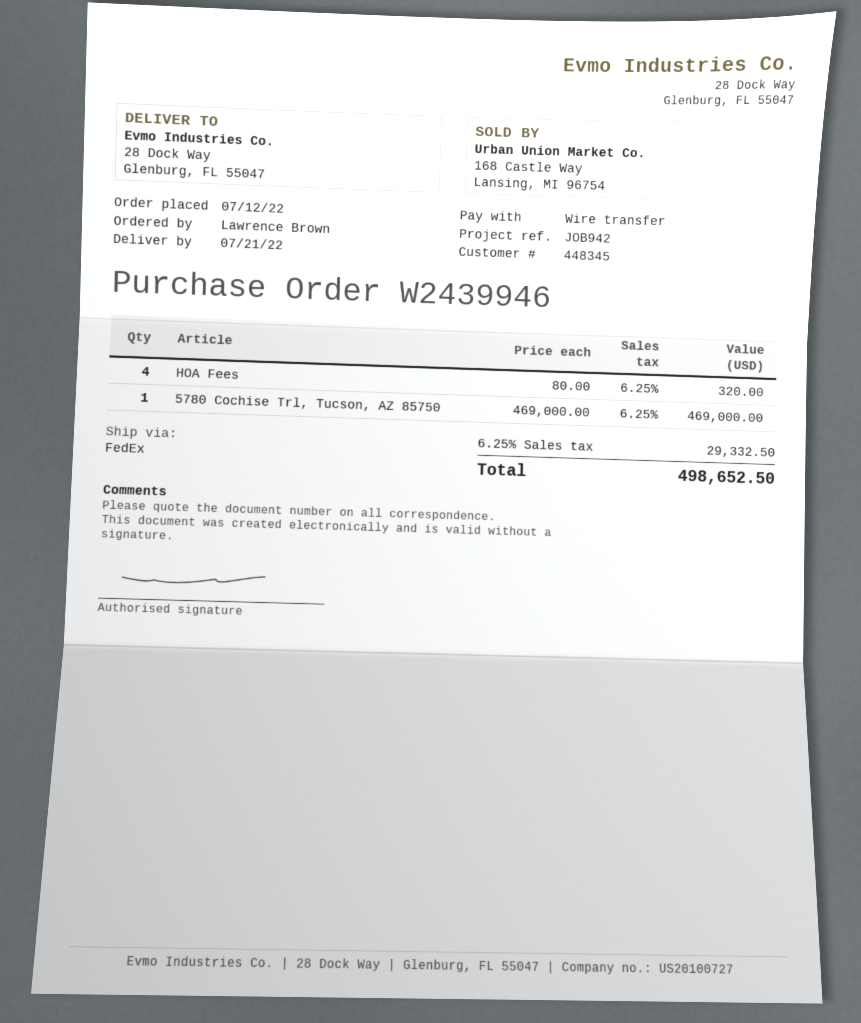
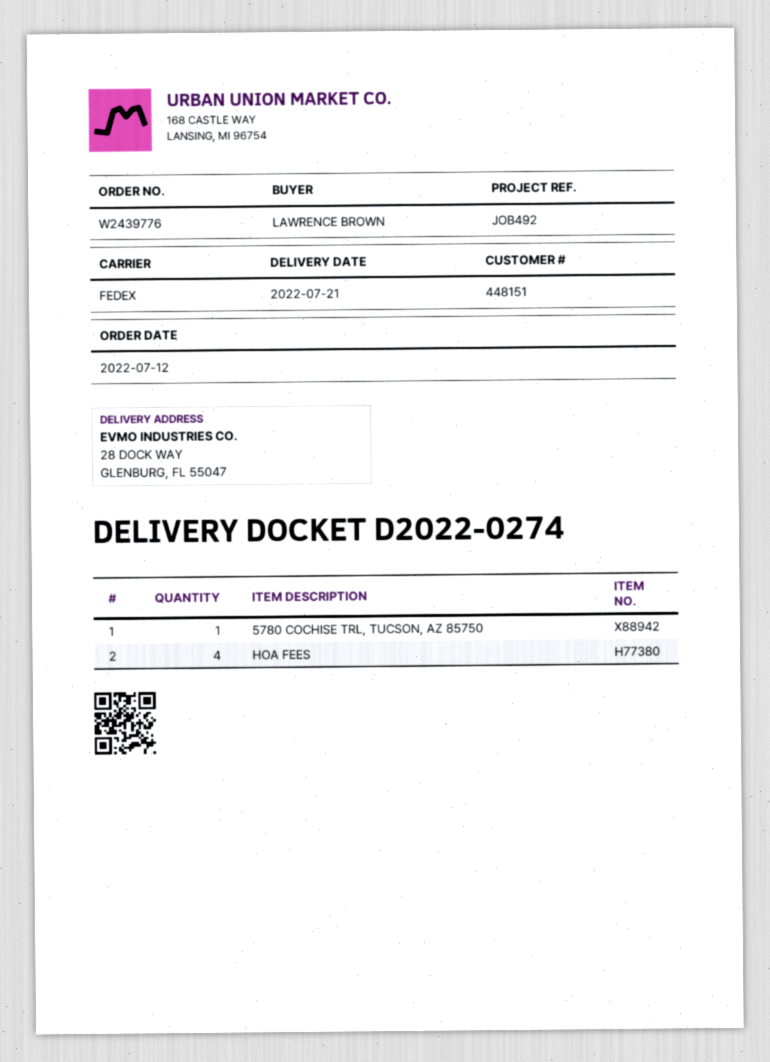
order number: W2439946 -> W2439776
customer number: 448345 -> 448151
reference: JOB942 -> JOB492

